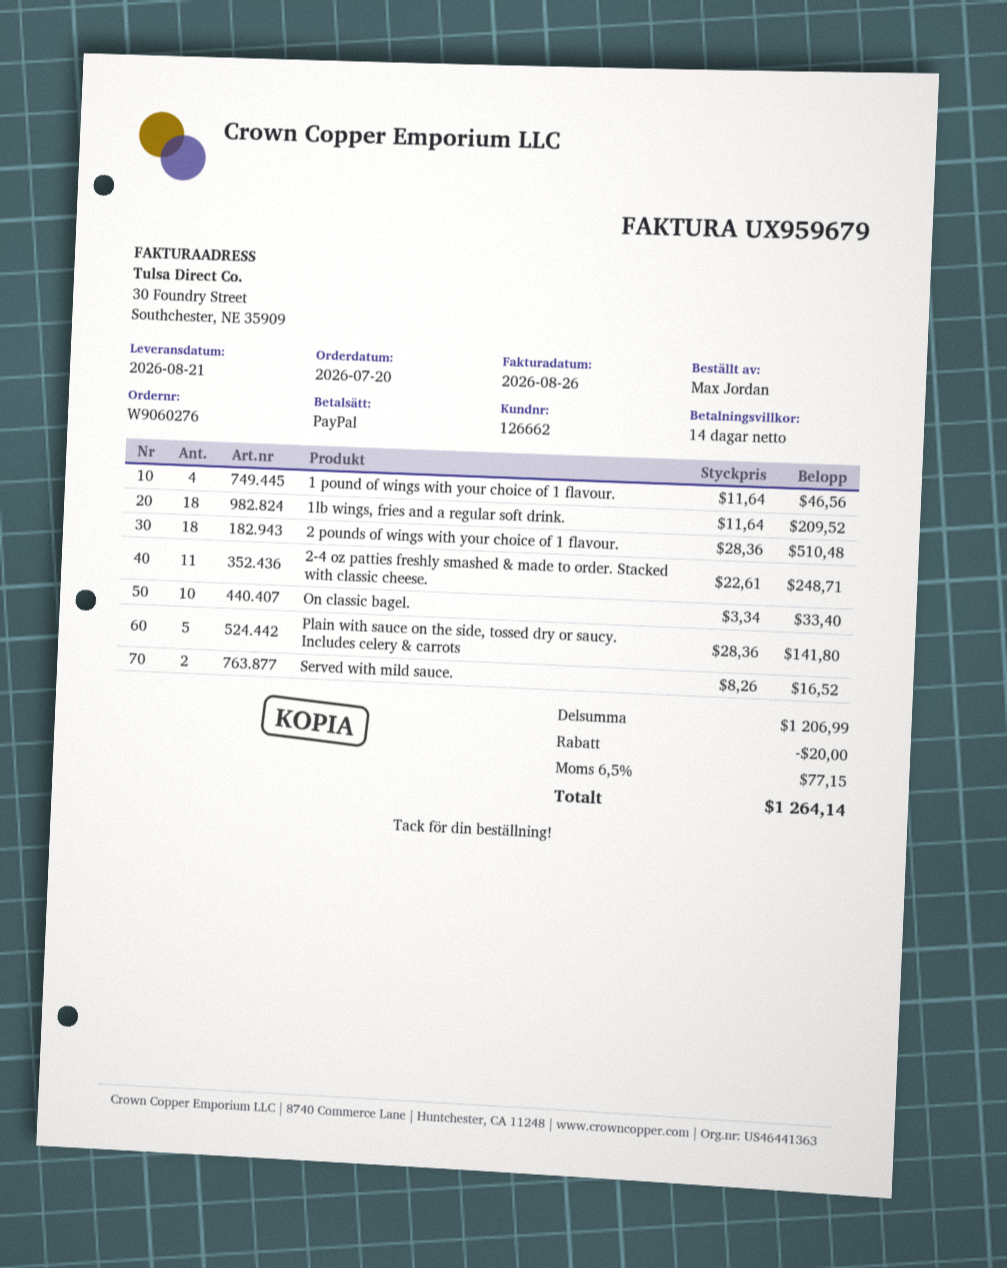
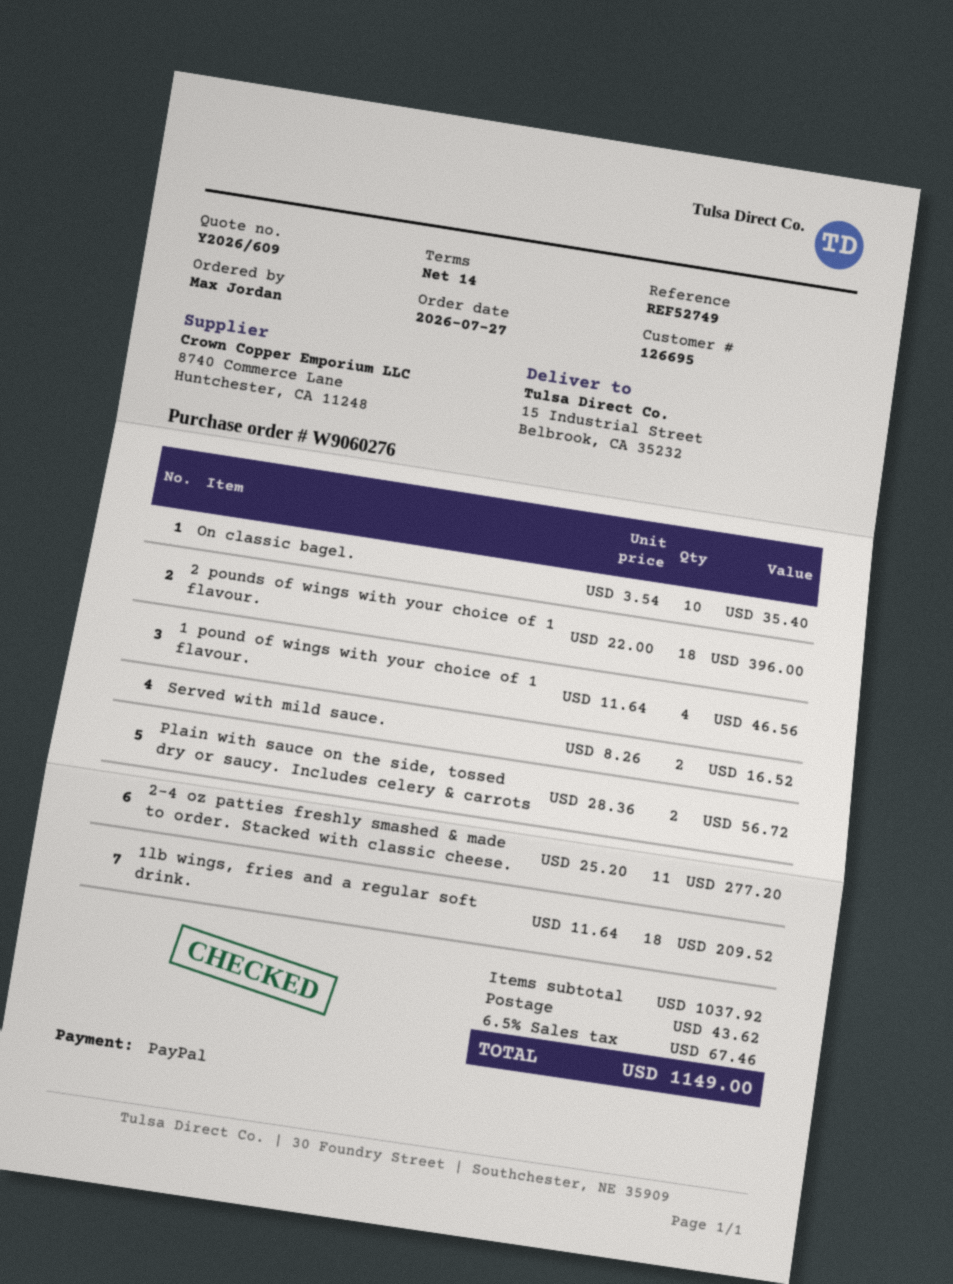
order date: 2026-07-20 -> 2026-07-27
customer number: 126662 -> 126695
2 pounds of wings with your choice of 1 flavour.: 18 x 28.36 = 510.48 -> 18 x 22.00 = 396.00
2-4 oz patties freshly smashed & made to order. Stacked with classic cheese.: 11 x 22.61 = 248.71 -> 11 x 25.20 = 277.20
On classic bagel.: 10 x 3.34 = 33.40 -> 10 x 3.54 = 35.40
Plain with sauce on the side, tossed dry or saucy. Includes celery & carrots: 5 x 28.36 = 141.80 -> 2 x 28.36 = 56.72
subtotal: 1206.99 -> 1037.92
discount: 20.00 -> none
shipping: none -> 43.62
tax: 6.5% = 77.15 -> 6.5% = 67.46
total: 1264.14 -> 1149.00

